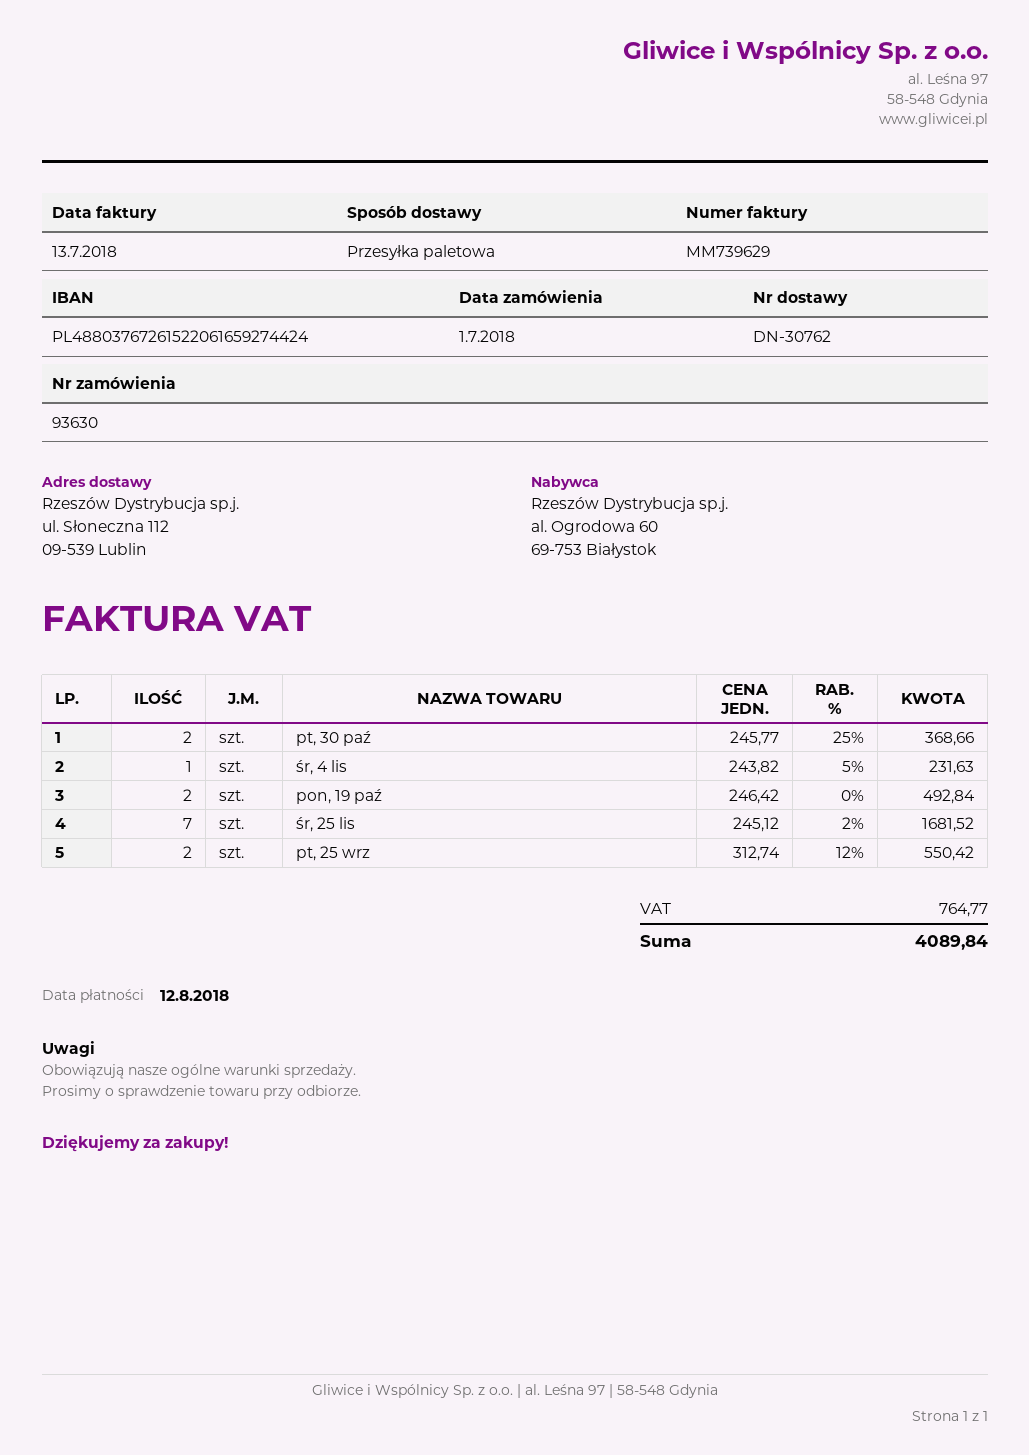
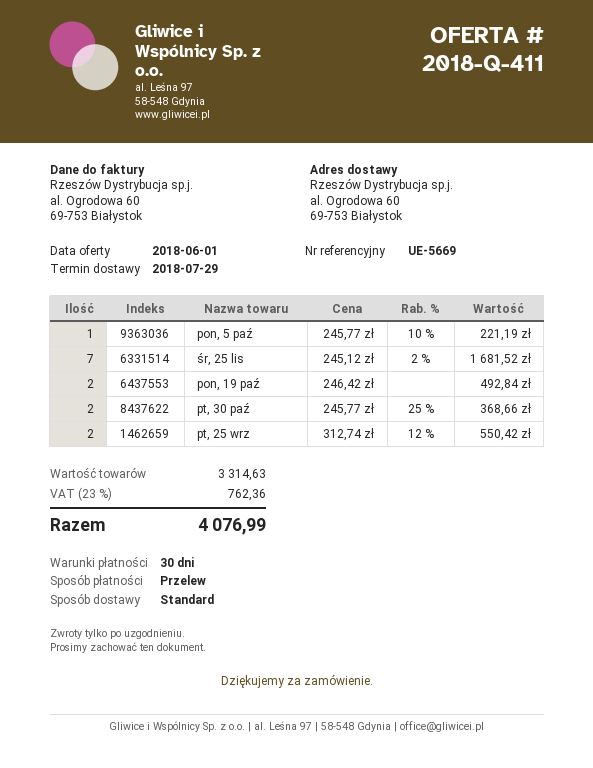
shipping method: pallet freight -> standard
ship to: ul. Słoneczna 112, 09-539 Lublin -> al. Ogrodowa 60, 69-753 Białystok
śr, 4 lis: 1 x 243.82 - 5% = 231.63 -> none
pon, 5 paź: none -> 1 x 245.77 - 10% = 221.19
tax: 764.77 -> 762.36
total: 4089.84 -> 4076.99

